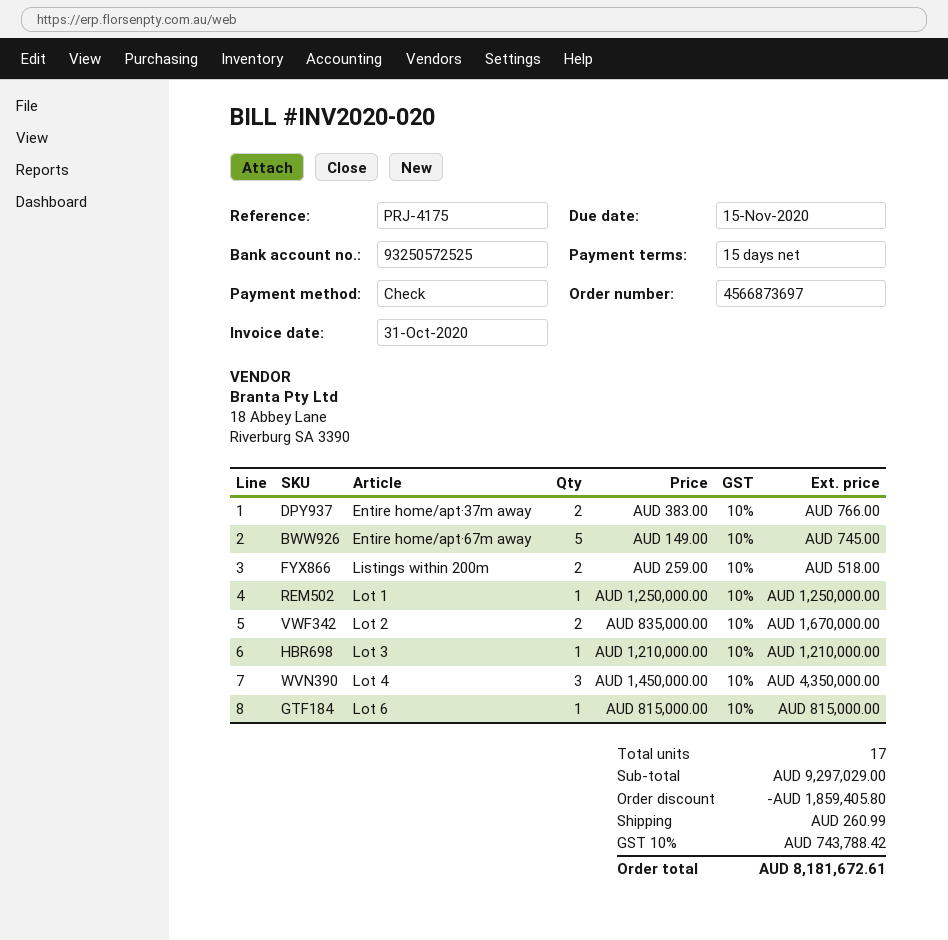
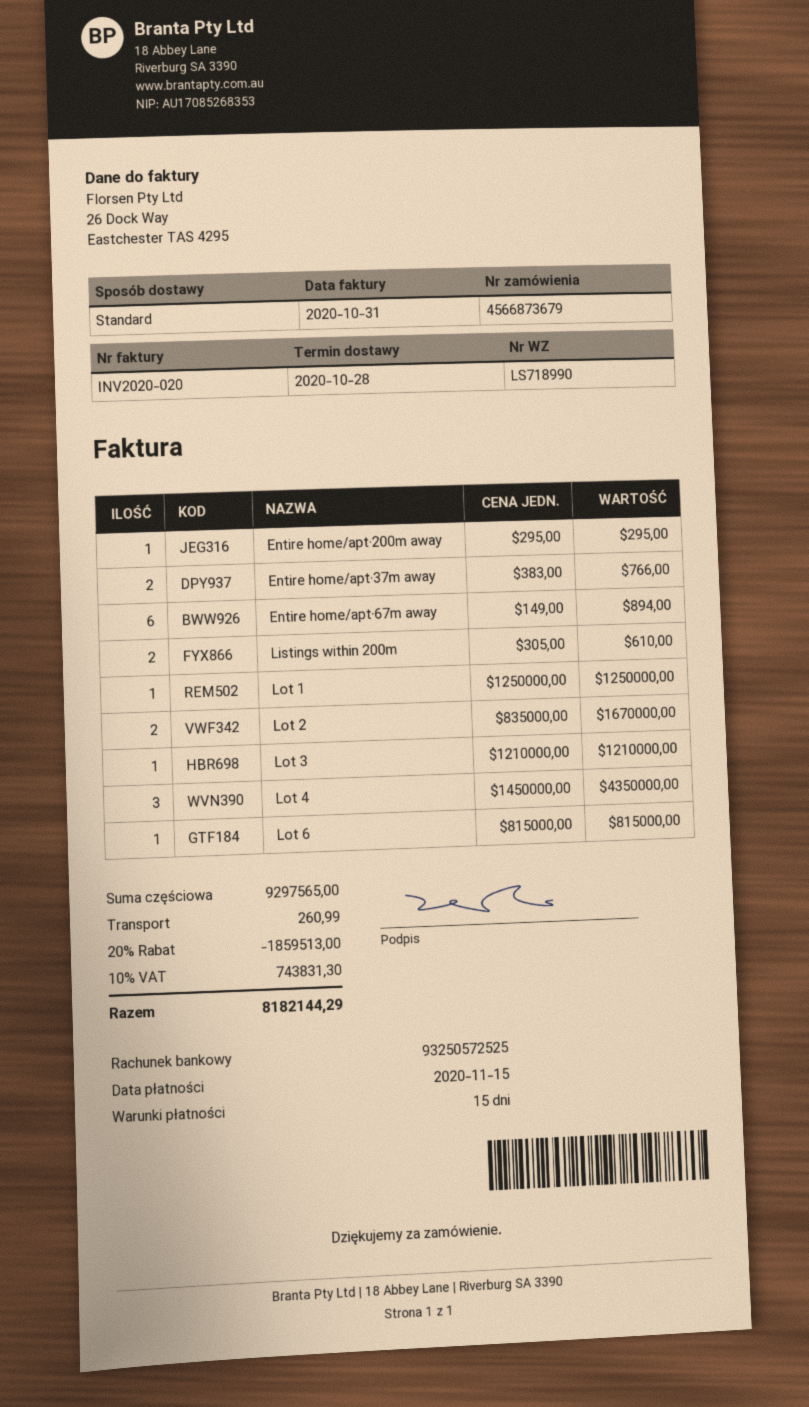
order number: 4566873697 -> 4566873679
Entire home/apt·67m away: 5 x 149.00 = 745.00 -> 6 x 149.00 = 894.00
Listings within 200m: 2 x 259.00 = 518.00 -> 2 x 305.00 = 610.00
Entire home/apt·200m away: none -> 1 x 295.00 = 295.00
subtotal: 9297029.00 -> 9297565.00
discount: 1859405.80 -> 1859513.00
tax: 10% = 743788.42 -> 10% = 743831.30
total: 8181672.61 -> 8182144.29

